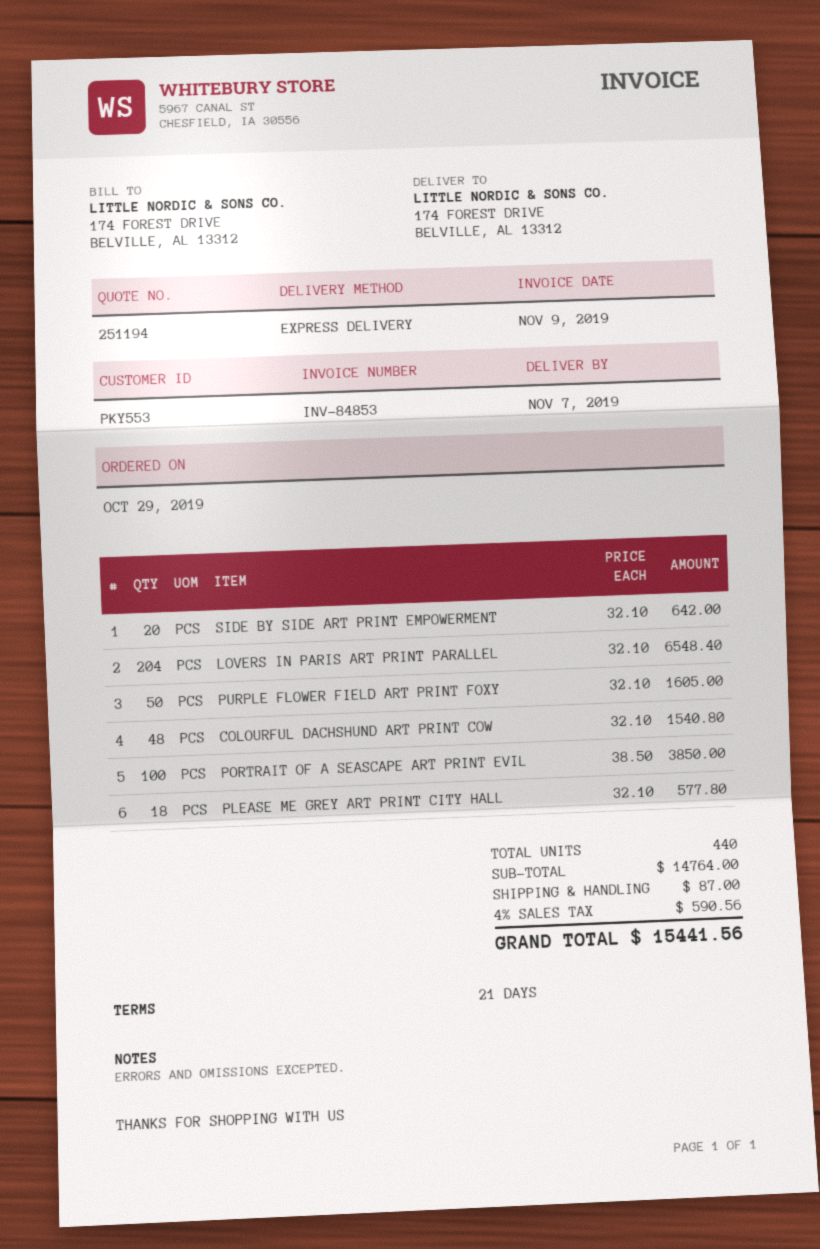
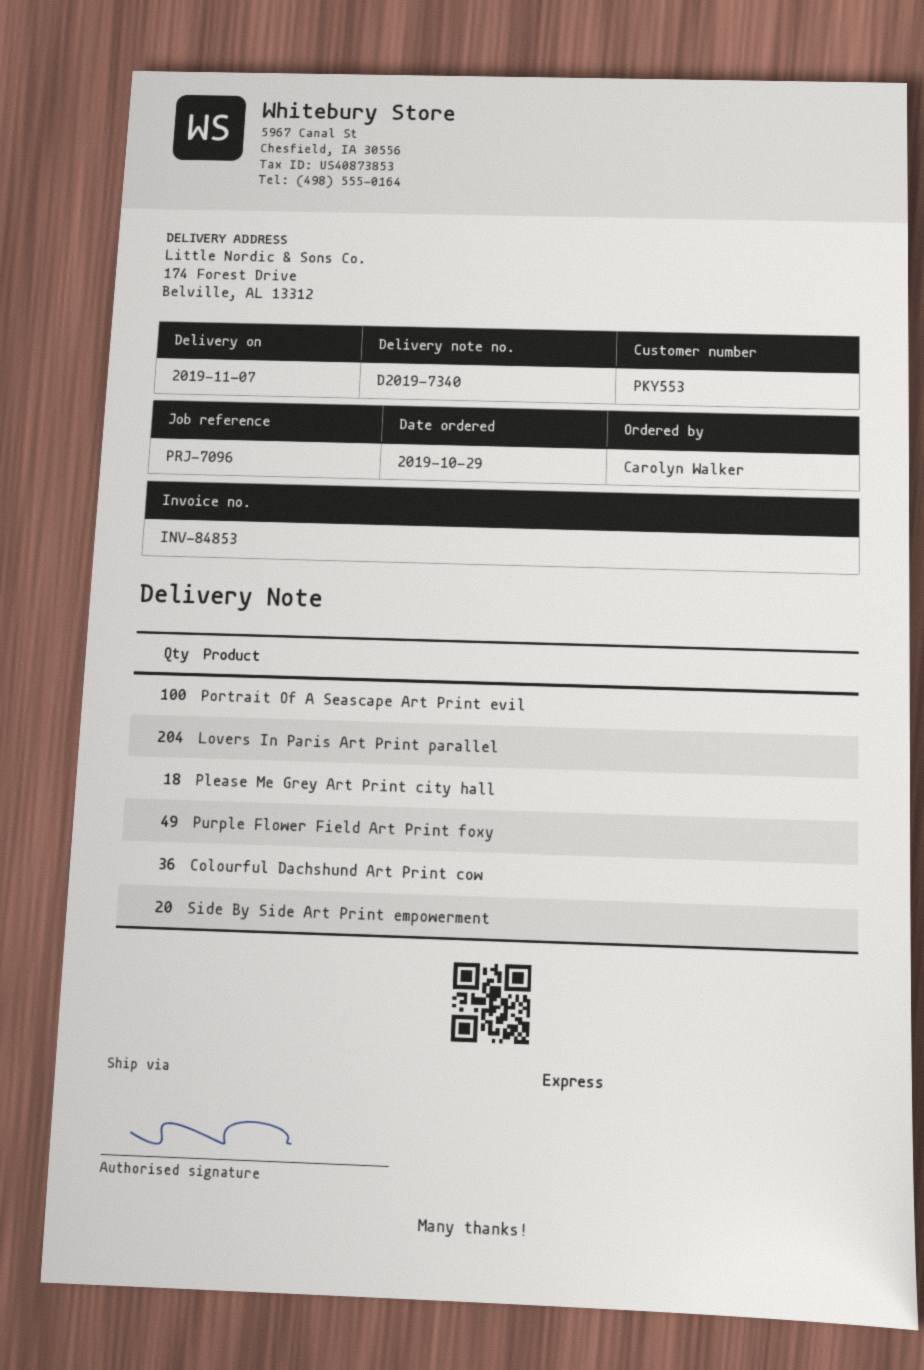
PURPLE FLOWER FIELD ART PRINT FOXY: 50 -> 49
COLOURFUL DACHSHUND ART PRINT COW: 48 -> 36

